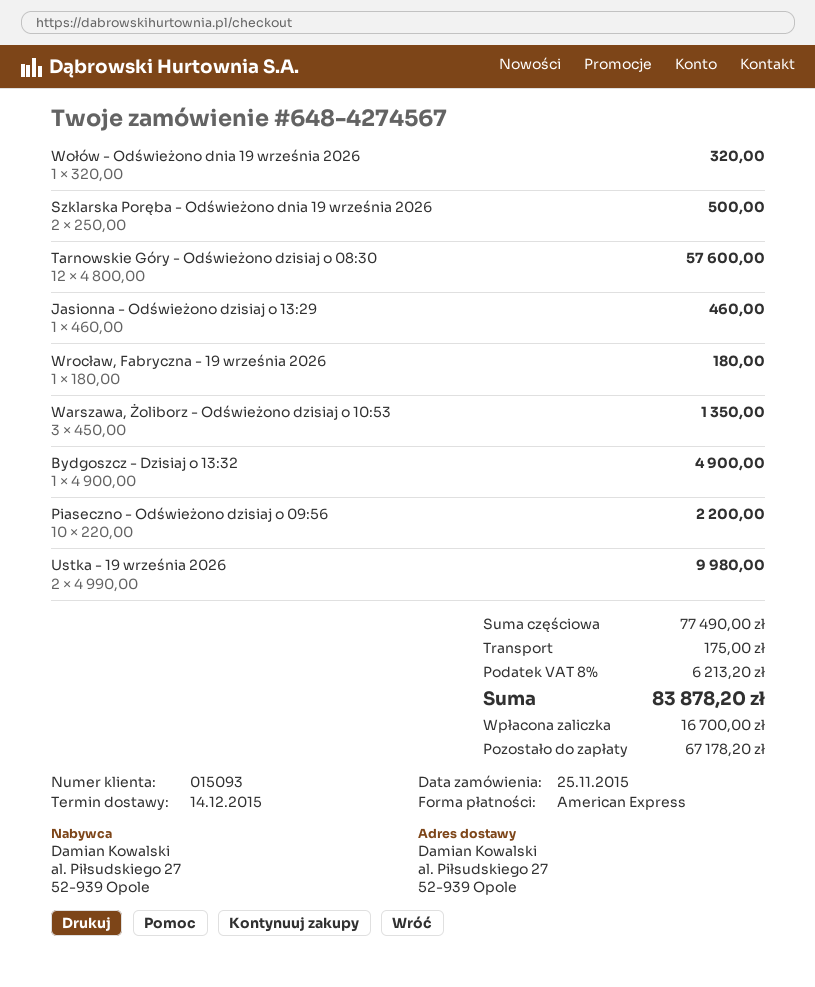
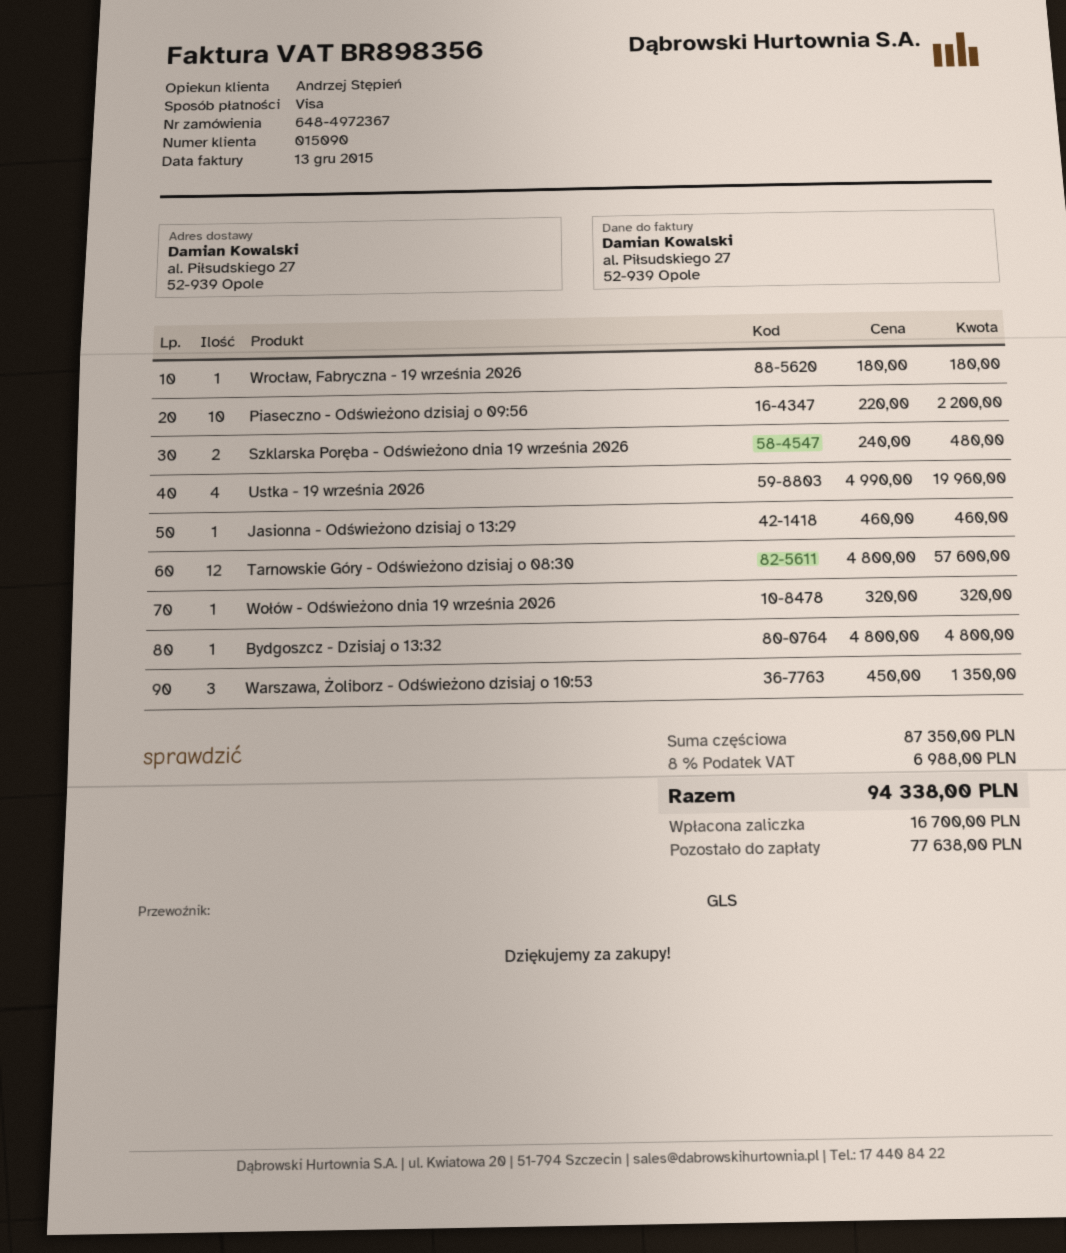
order number: 648-4274567 -> 648-4972367
customer number: 015093 -> 015090
payment method: American Express -> Visa
Szklarska Poręba - Odświeżono dnia 19 września 2026: 2 x 250.00 = 500.00 -> 2 x 240.00 = 480.00
Bydgoszcz - Dzisiaj o 13:32: 1 x 4900.00 = 4900.00 -> 1 x 4800.00 = 4800.00
Ustka - 19 września 2026: 2 x 4990.00 = 9980.00 -> 4 x 4990.00 = 19960.00
subtotal: 77490.00 -> 87350.00
shipping: 175.00 -> none
tax: 8% = 6213.20 -> 8% = 6988.00
total: 83878.20 -> 94338.00
balance: 67178.20 -> 77638.00

